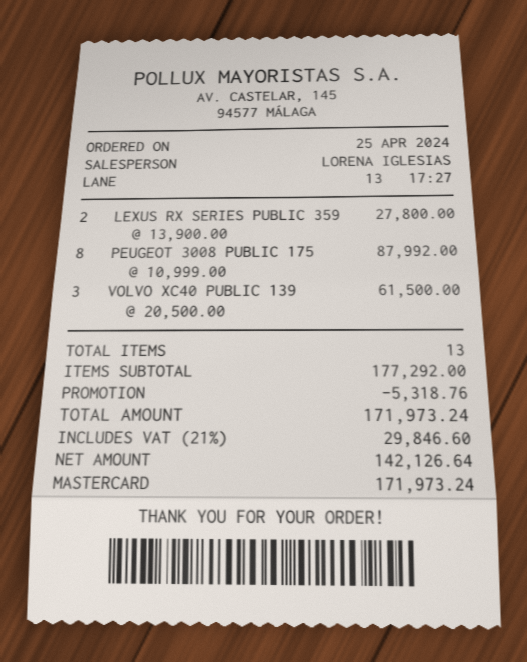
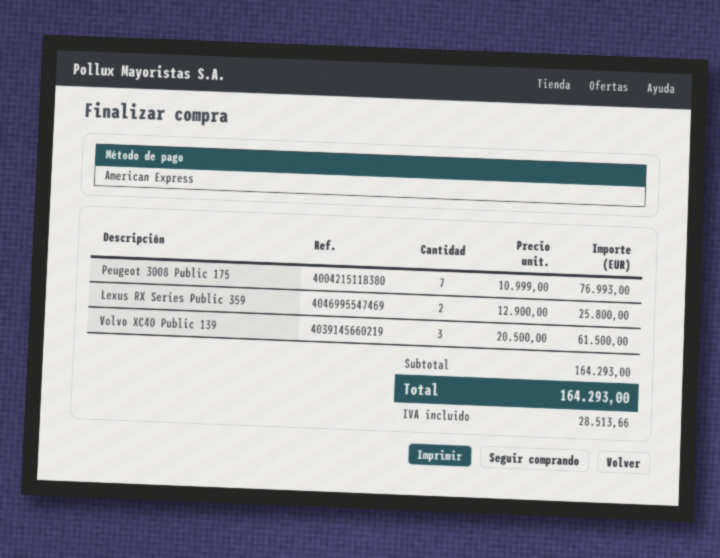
payment method: Mastercard -> American Express
LEXUS RX SERIES PUBLIC 359: 2 x 13900.00 = 27800.00 -> 2 x 12900.00 = 25800.00
PEUGEOT 3008 PUBLIC 175: 8 x 10999.00 = 87992.00 -> 7 x 10999.00 = 76993.00
subtotal: 177292.00 -> 164293.00
discount: 5318.76 -> none
tax: 29846.60 -> 28513.66
total: 171973.24 -> 164293.00

